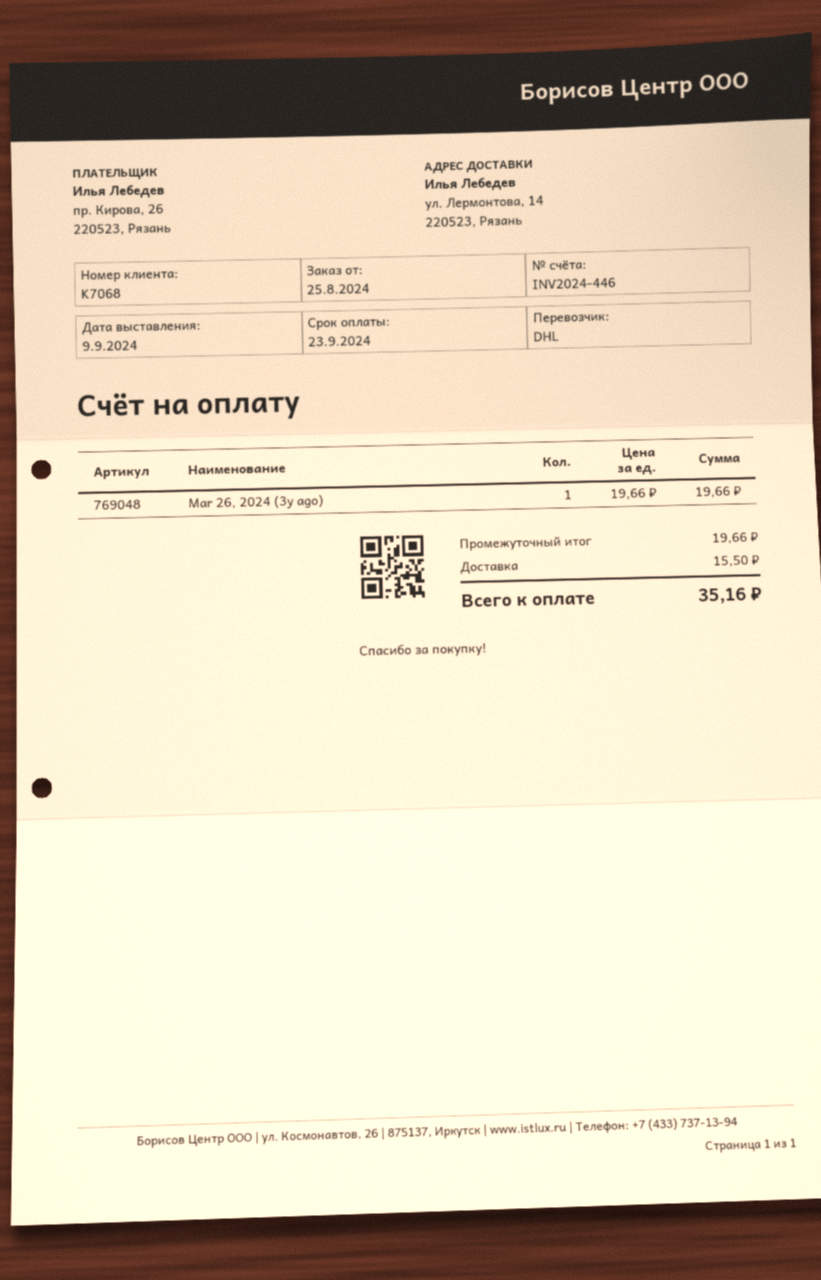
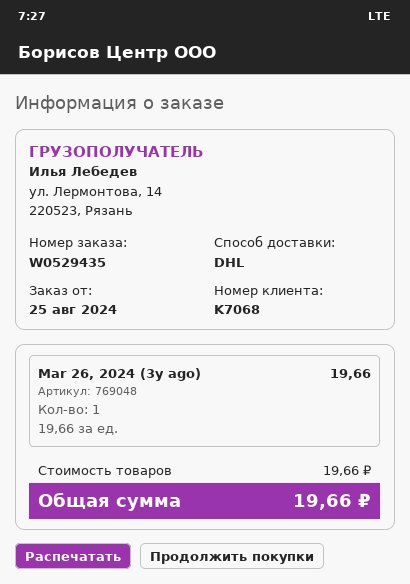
shipping: 15.50 -> none
total: 35.16 -> 19.66

